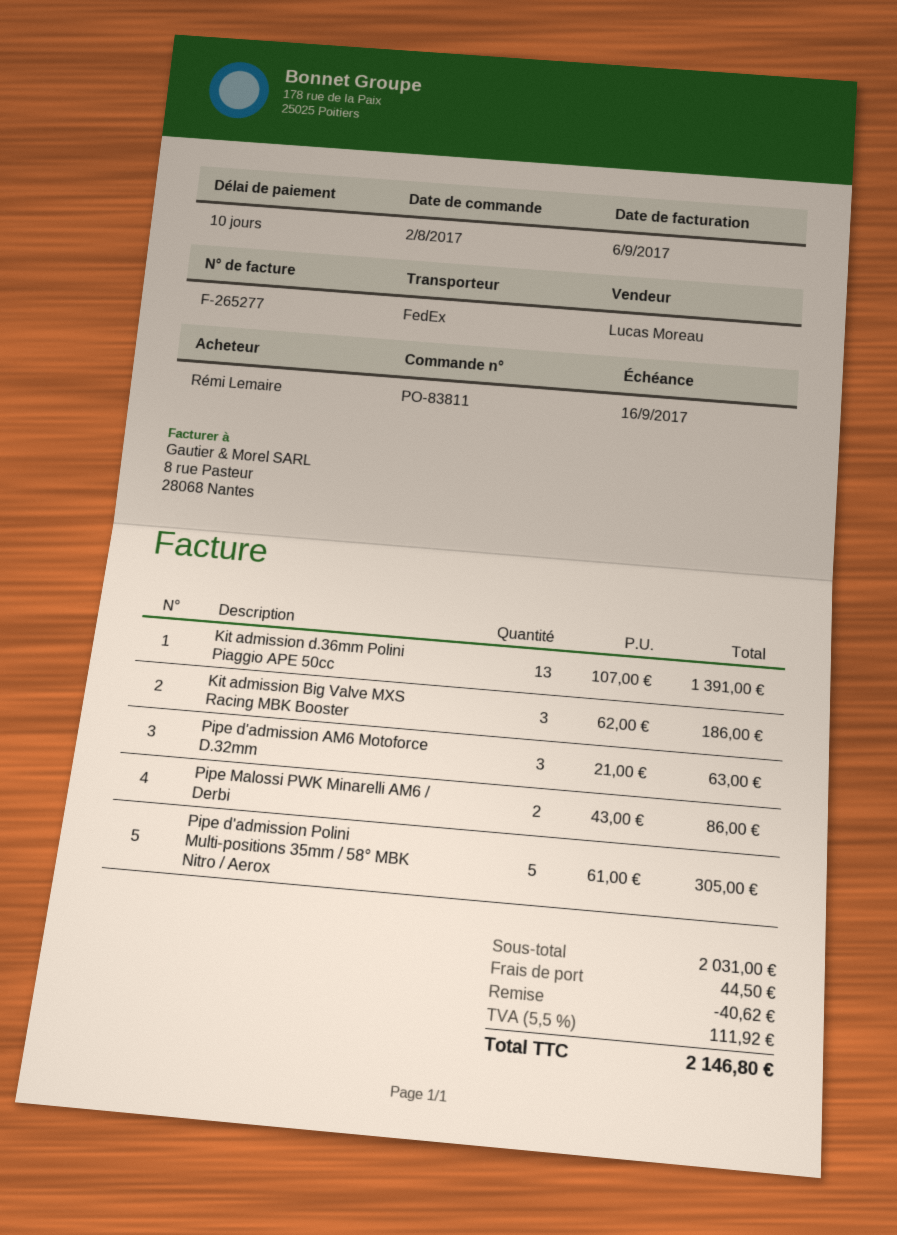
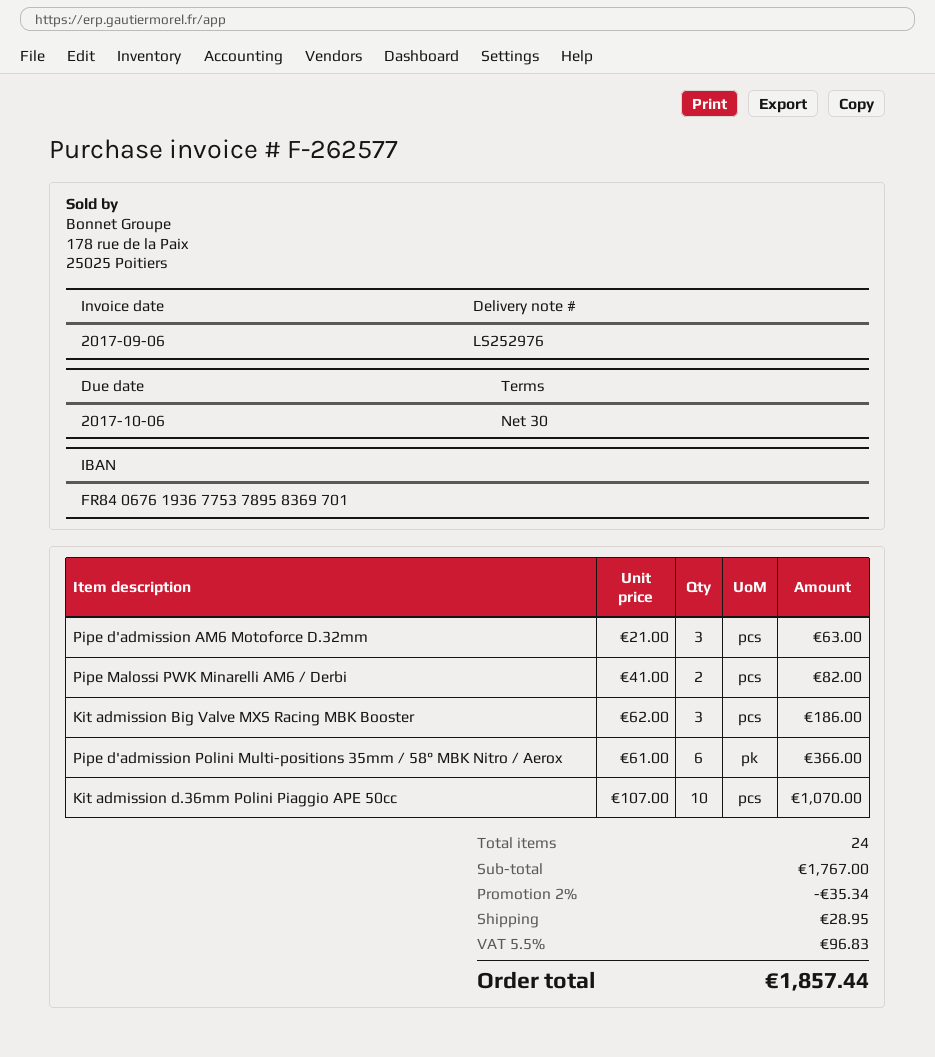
invoice number: F-265277 -> F-262577
payment terms: 10 days -> 30 days
due date: 2017-09-16 -> 2017-10-06
Kit admission d.36mm Polini Piaggio APE 50cc: 13 x 107.00 = 1391.00 -> 10 x 107.00 = 1070.00
Pipe Malossi PWK Minarelli AM6 / Derbi: 2 x 43.00 = 86.00 -> 2 x 41.00 = 82.00
Pipe d'admission Polini Multi-positions 35mm / 58° MBK Nitro / Aerox: 5 x 61.00 = 305.00 -> 6 x 61.00 = 366.00
subtotal: 2031.00 -> 1767.00
discount: 40.62 -> 35.34
shipping: 44.50 -> 28.95
tax: 5.5% = 111.92 -> 5.5% = 96.83
total: 2146.80 -> 1857.44

